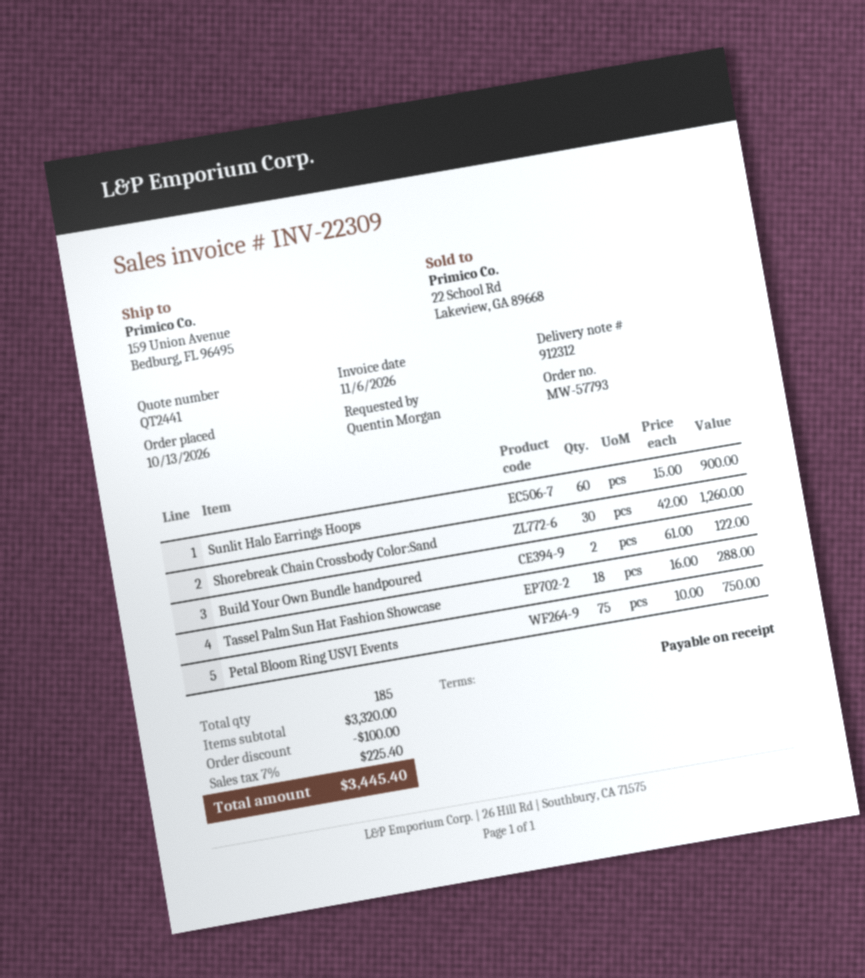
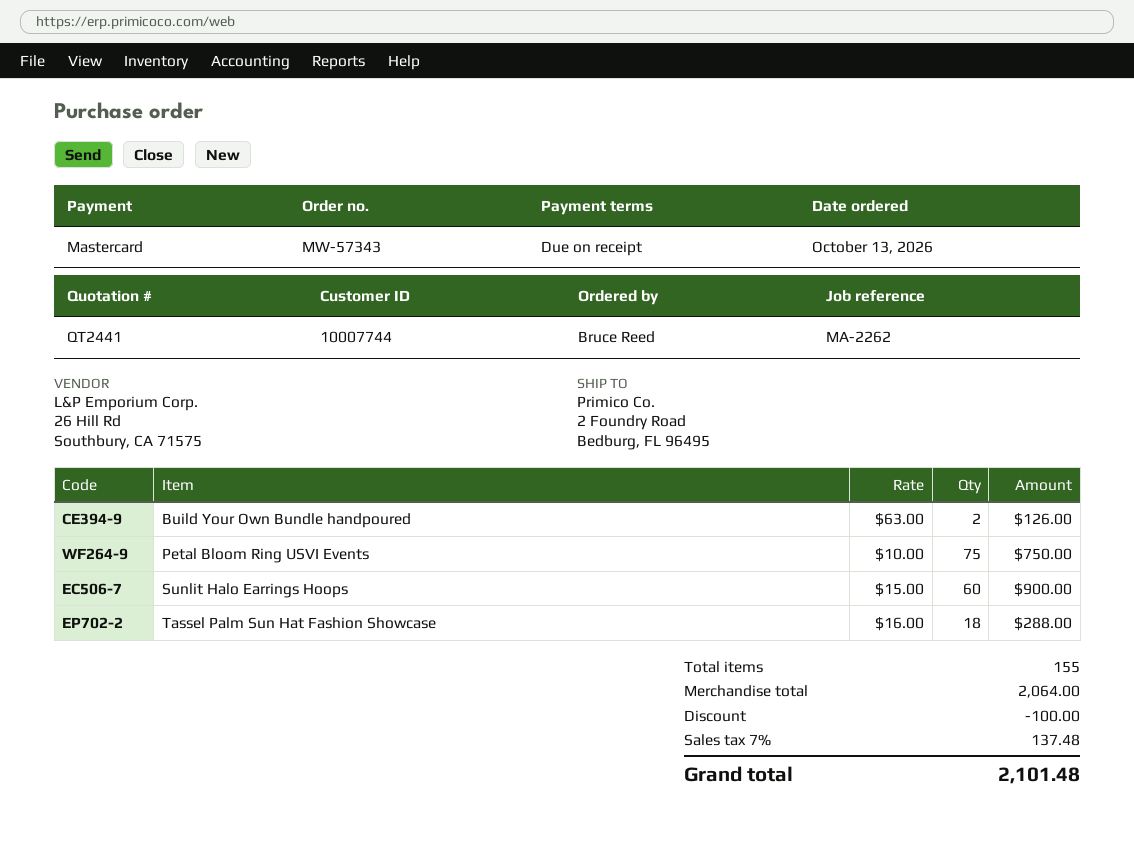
order number: MW-57793 -> MW-57343
ordered by: Quentin Morgan -> Bruce Reed
ship to: 159 Union Avenue, Bedburg, FL 96495 -> 2 Foundry Road, Bedburg, FL 96495
Shorebreak Chain Crossbody Color:Sand: 30 x 42.00 = 1260.00 -> none
Build Your Own Bundle handpoured: 2 x 61.00 = 122.00 -> 2 x 63.00 = 126.00
total quantity: 185 -> 155
subtotal: 3320.00 -> 2064.00
tax: 7% = 225.40 -> 7% = 137.48
total: 3445.40 -> 2101.48

